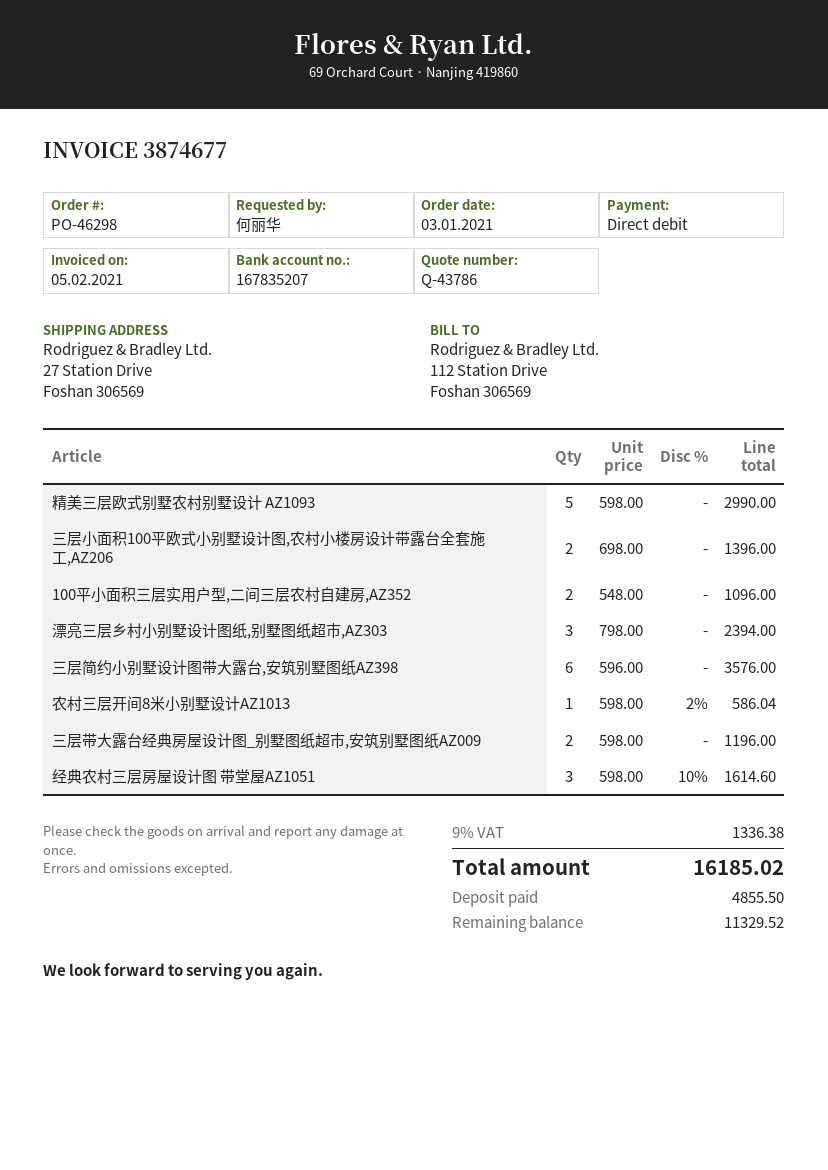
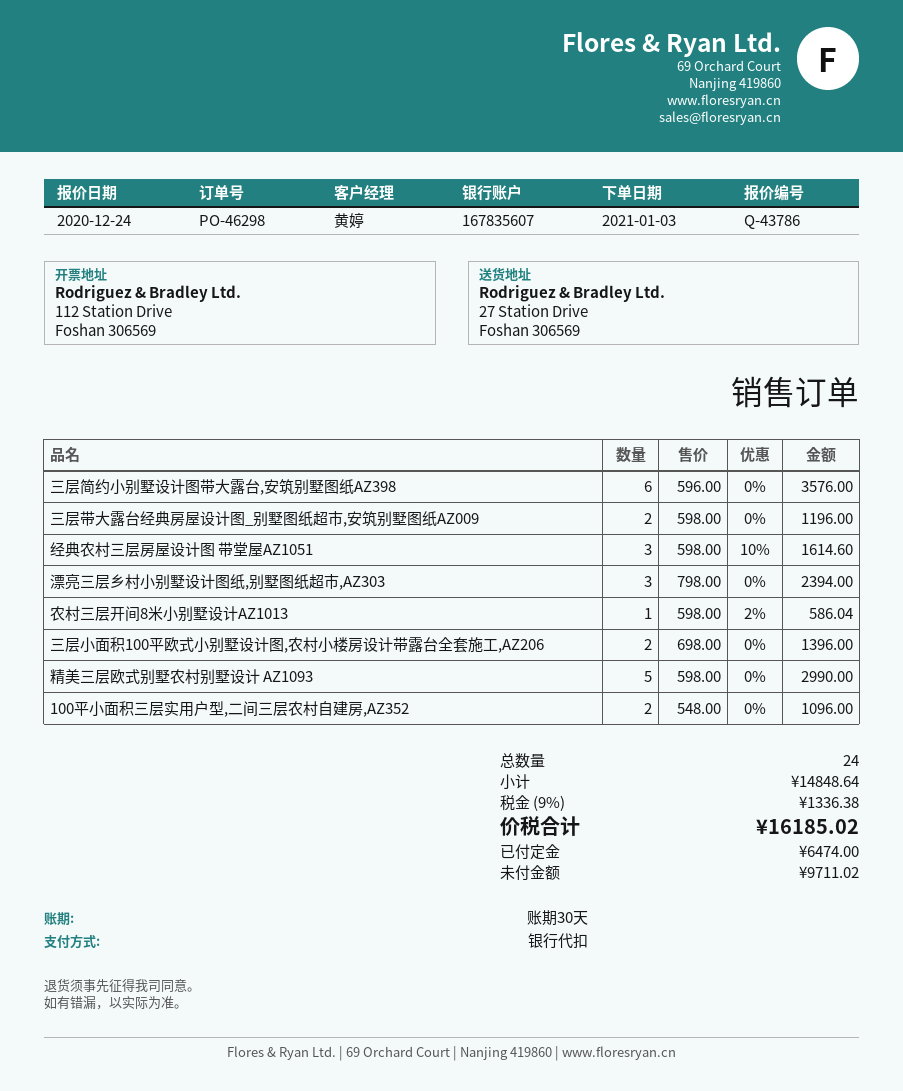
bank account: 167835207 -> 167835607
deposit: 4855.50 -> 6474.00
balance: 11329.52 -> 9711.02

